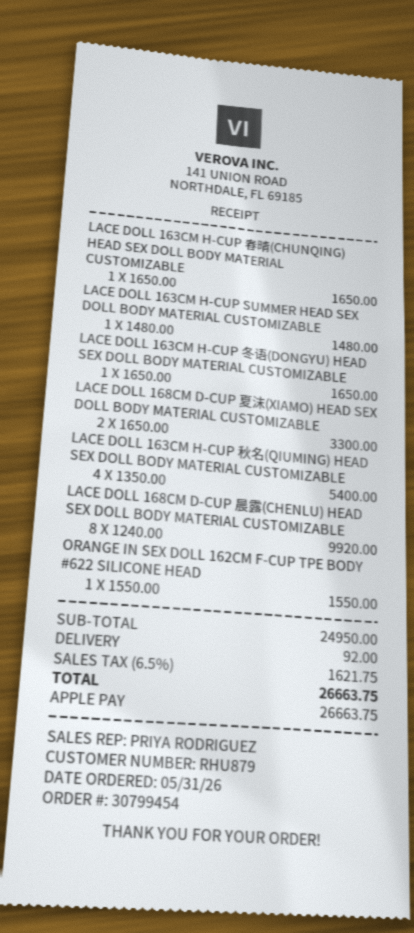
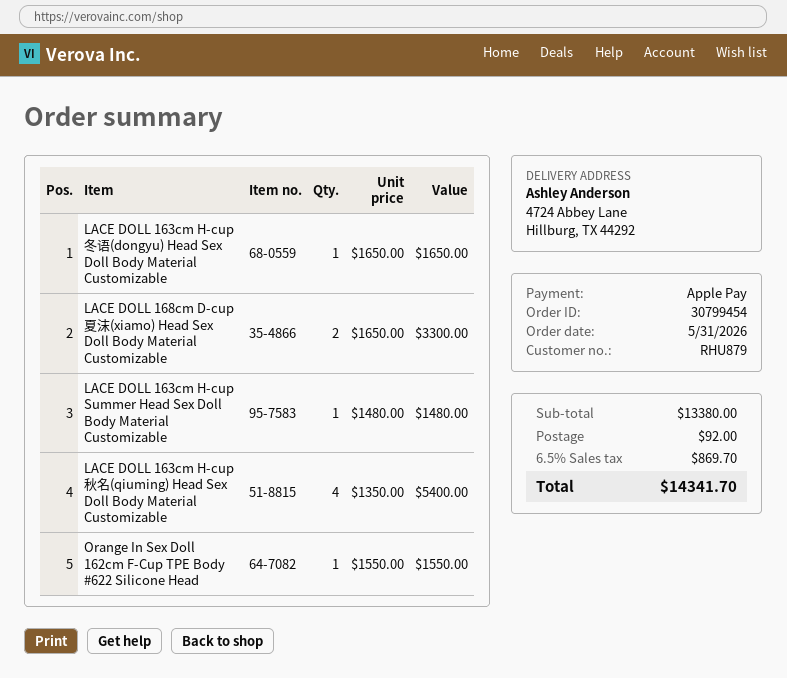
LACE DOLL 163CM H-CUP 春晴(CHUNQING) HEAD SEX DOLL BODY MATERIAL CUSTOMIZABLE: 1 x 1650.00 = 1650.00 -> none
LACE DOLL 168CM D-CUP 晨露(CHENLU) HEAD SEX DOLL BODY MATERIAL CUSTOMIZABLE: 8 x 1240.00 = 9920.00 -> none
subtotal: 24950.00 -> 13380.00
tax: 6.5% = 1621.75 -> 6.5% = 869.70
total: 26663.75 -> 14341.70

